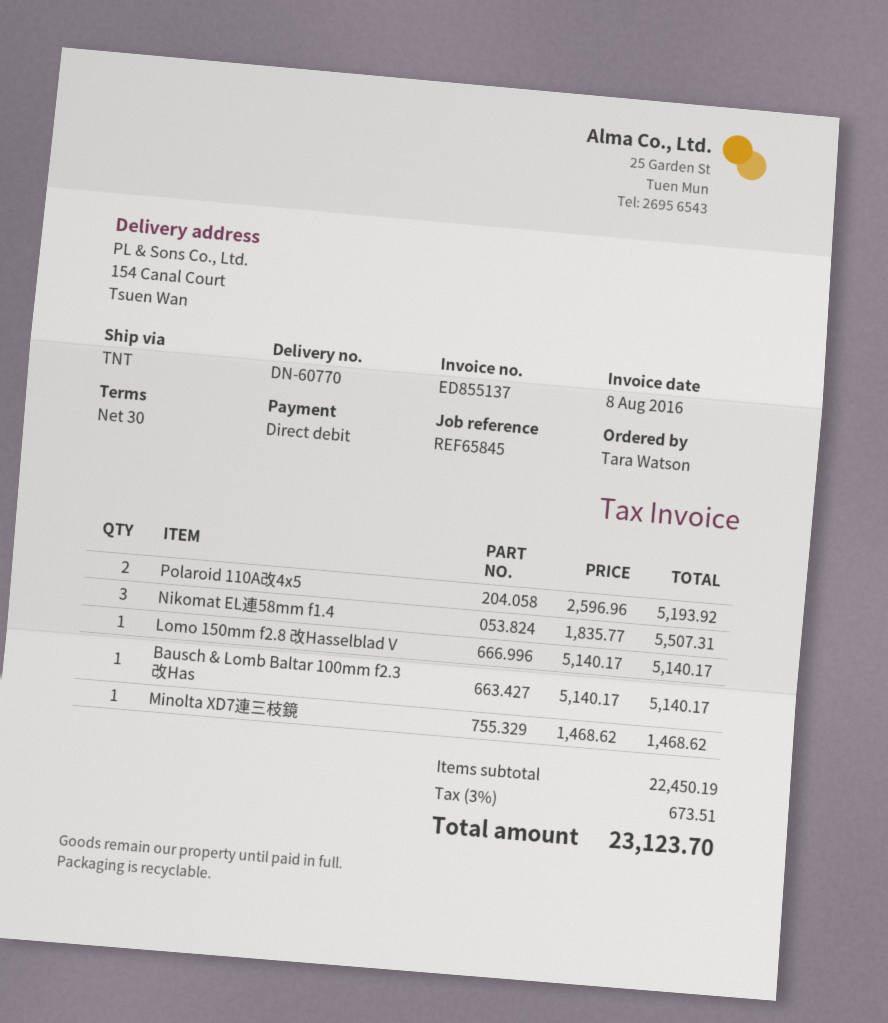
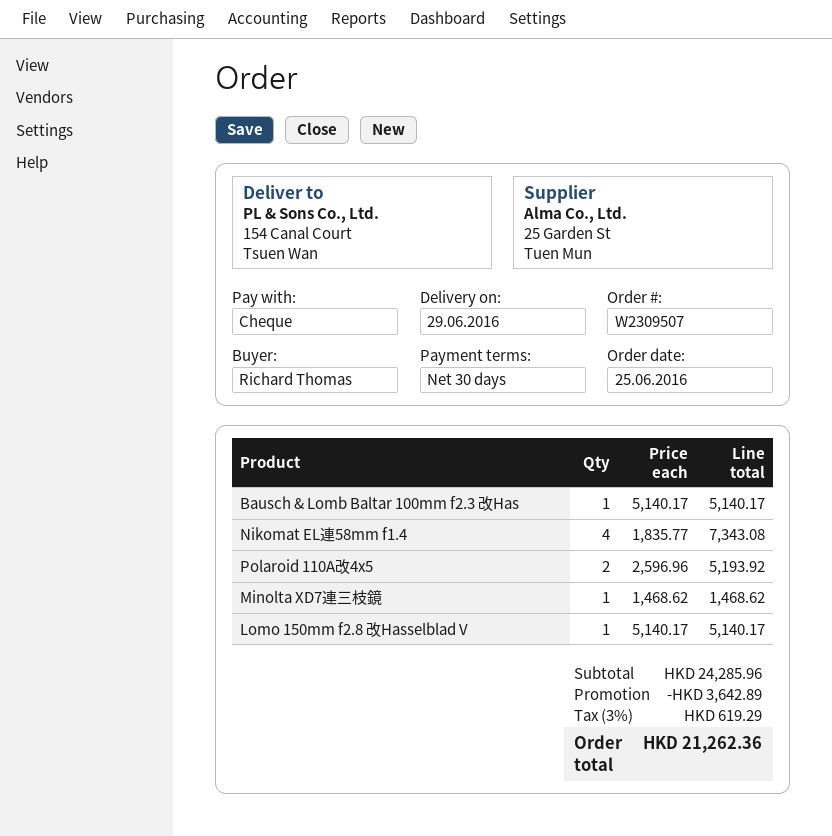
ordered by: Tara Watson -> Richard Thomas
payment method: direct debit -> cheque
Nikomat EL連58mm f1.4: 3 x 1835.77 = 5507.31 -> 4 x 1835.77 = 7343.08
subtotal: 22450.19 -> 24285.96
discount: none -> 3642.89
tax: 3% = 673.51 -> 3% = 619.29
total: 23123.70 -> 21262.36

